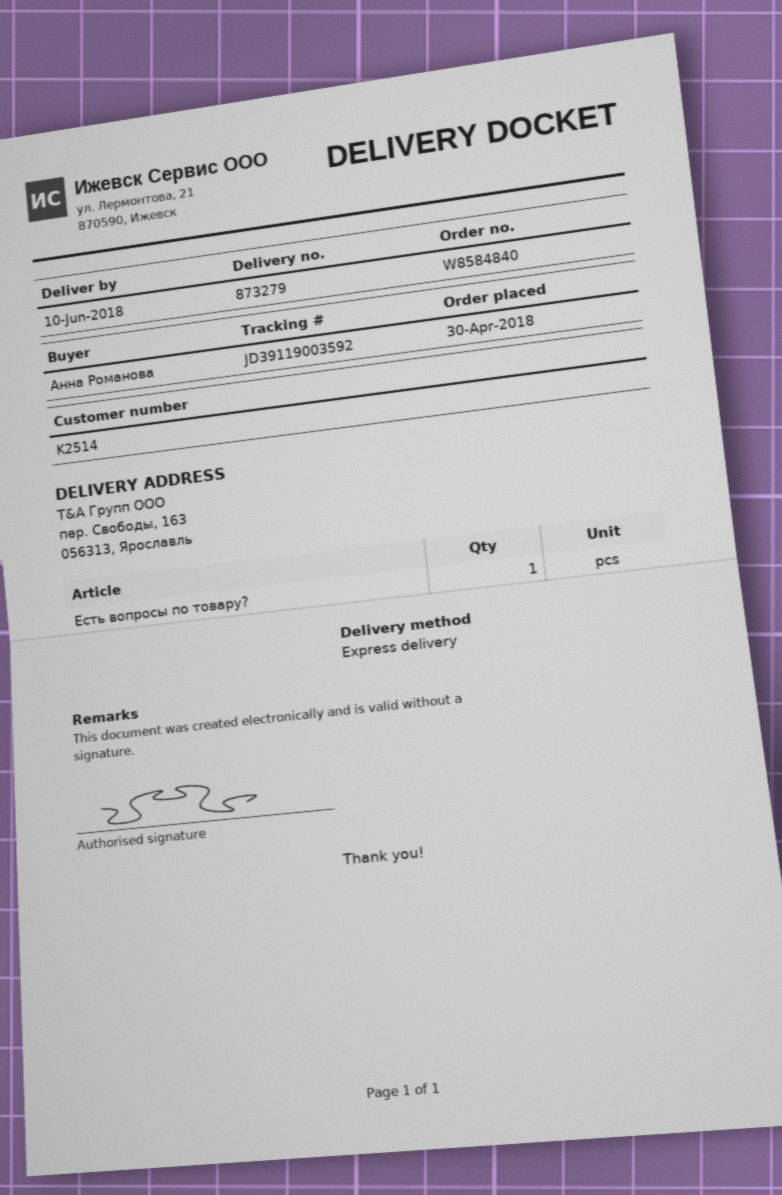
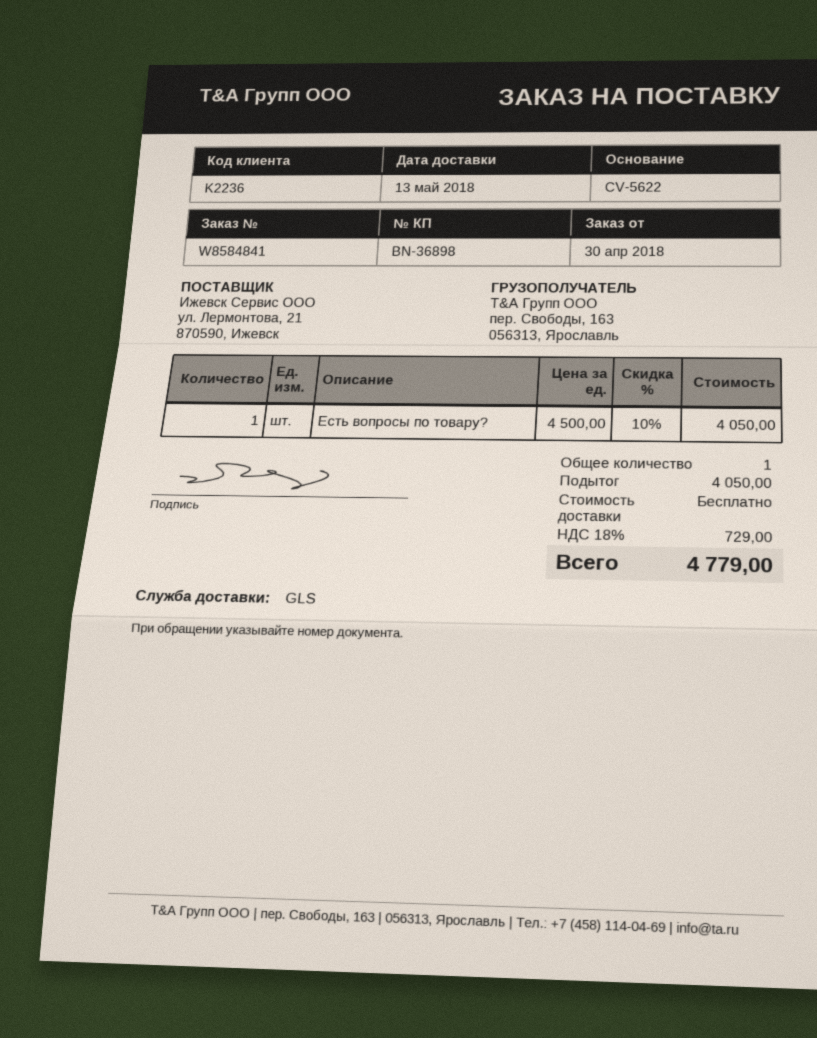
order number: W8584840 -> W8584841
delivery date: 2018-06-10 -> 2018-05-13
customer number: K2514 -> K2236
shipping method: express -> GLS

